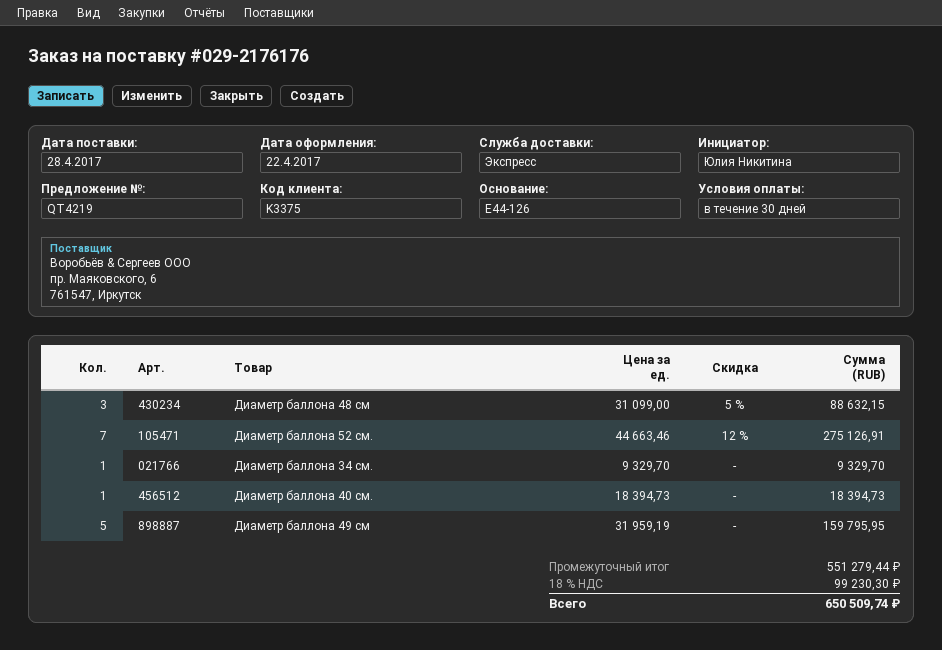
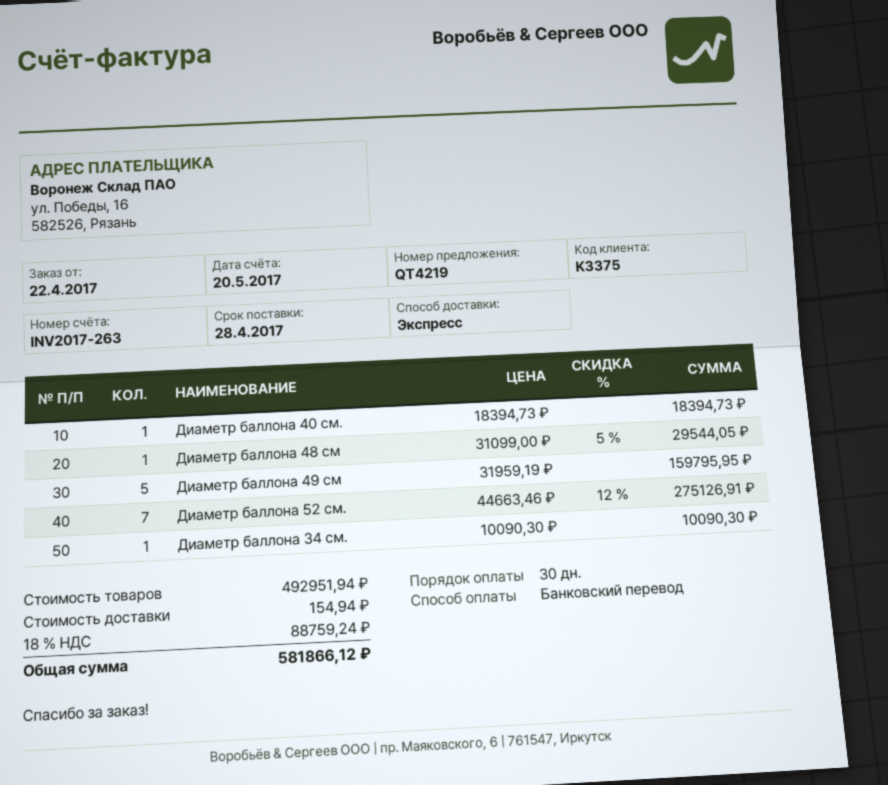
Диаметр баллона 48 см: 3 x 31099.00 - 5% = 88632.15 -> 1 x 31099.00 - 5% = 29544.05
Диаметр баллона 34 см.: 1 x 9329.70 = 9329.70 -> 1 x 10090.30 = 10090.30
subtotal: 551279.44 -> 492951.94
shipping: none -> 154.94
tax: 18% = 99230.30 -> 18% = 88759.24
total: 650509.74 -> 581866.12

